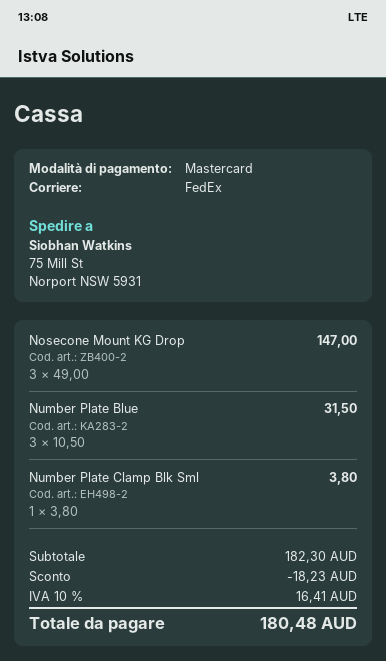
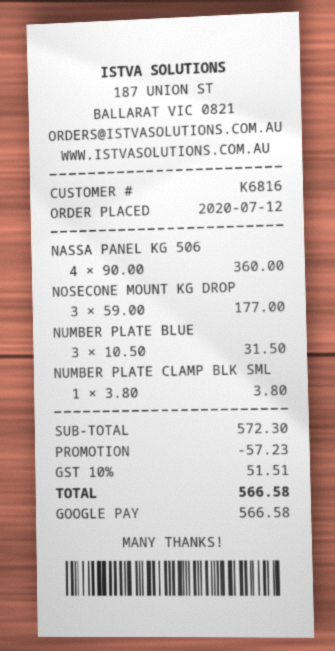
payment method: Mastercard -> Google Pay
Nosecone Mount KG Drop: 3 x 49.00 = 147.00 -> 3 x 59.00 = 177.00
NASSA PANEL KG 506: none -> 4 x 90.00 = 360.00
subtotal: 182.30 -> 572.30
discount: 18.23 -> 57.23
tax: 10% = 16.41 -> 10% = 51.51
total: 180.48 -> 566.58

